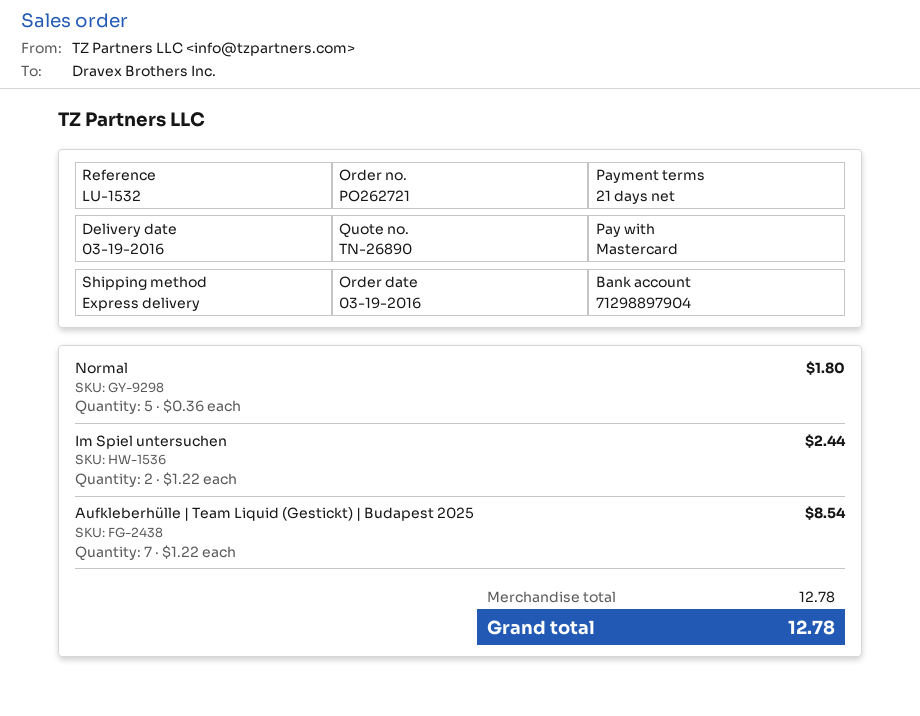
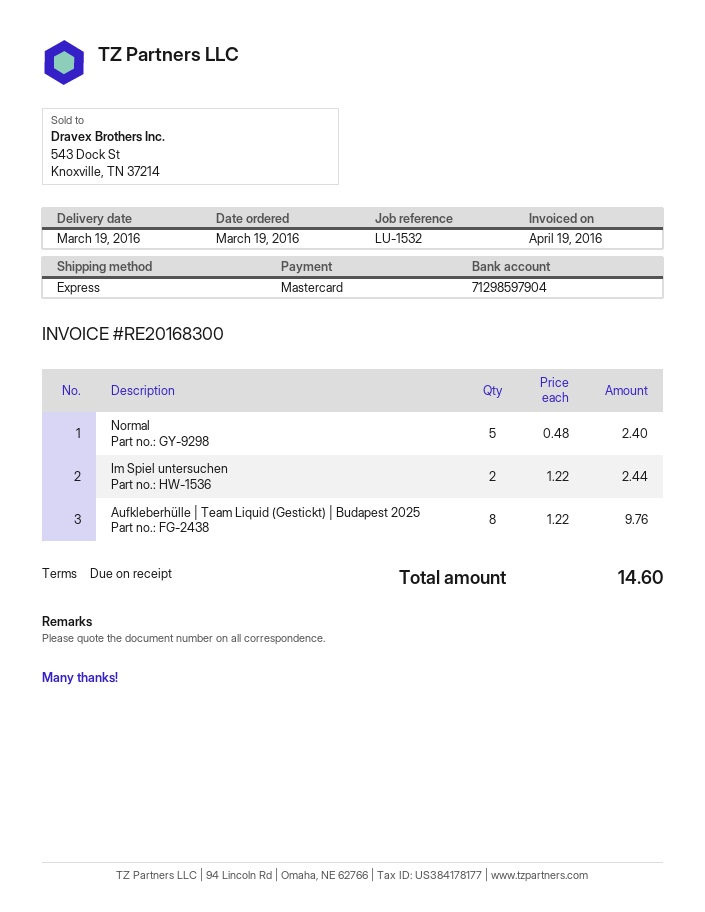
payment terms: 21 days -> on receipt
bank account: 71298897904 -> 71298597904
Normal: 5 x 0.36 = 1.80 -> 5 x 0.48 = 2.40
Aufkleberhülle | Team Liquid (Gestickt) | Budapest 2025: 7 x 1.22 = 8.54 -> 8 x 1.22 = 9.76
total: 12.78 -> 14.60

